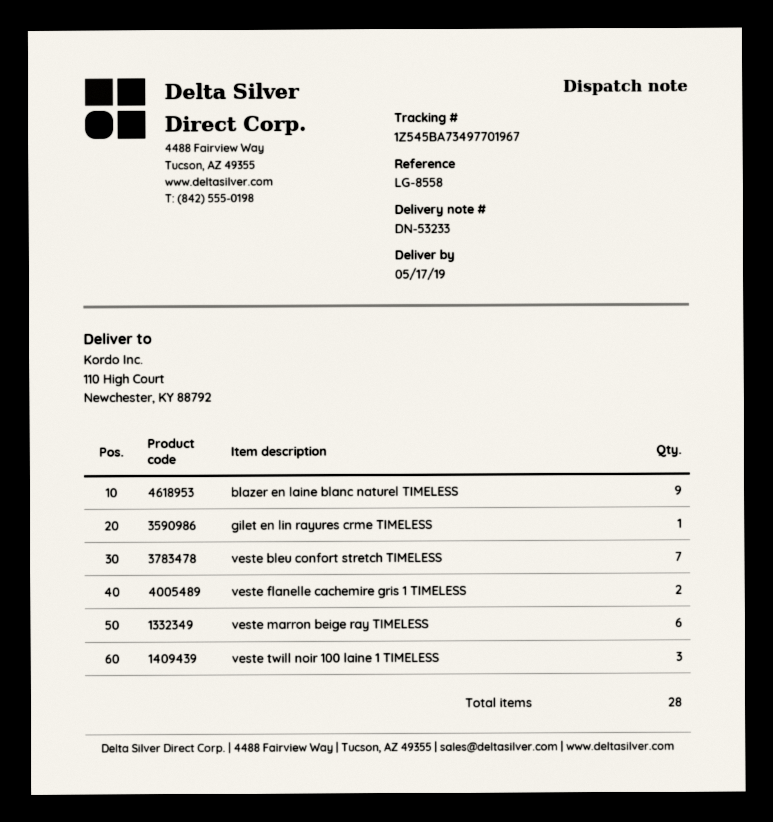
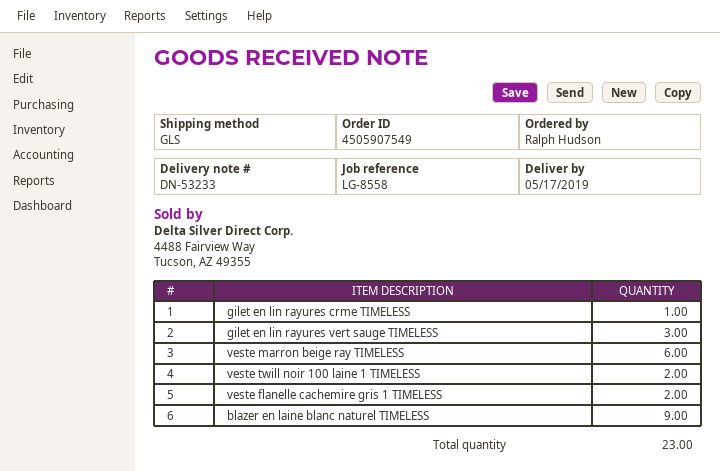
veste bleu confort stretch TIMELESS: 7 -> none
veste twill noir 100 laine 1 TIMELESS: 3 -> 2
gilet en lin rayures vert sauge TIMELESS: none -> 3
total quantity: 28 -> 23

